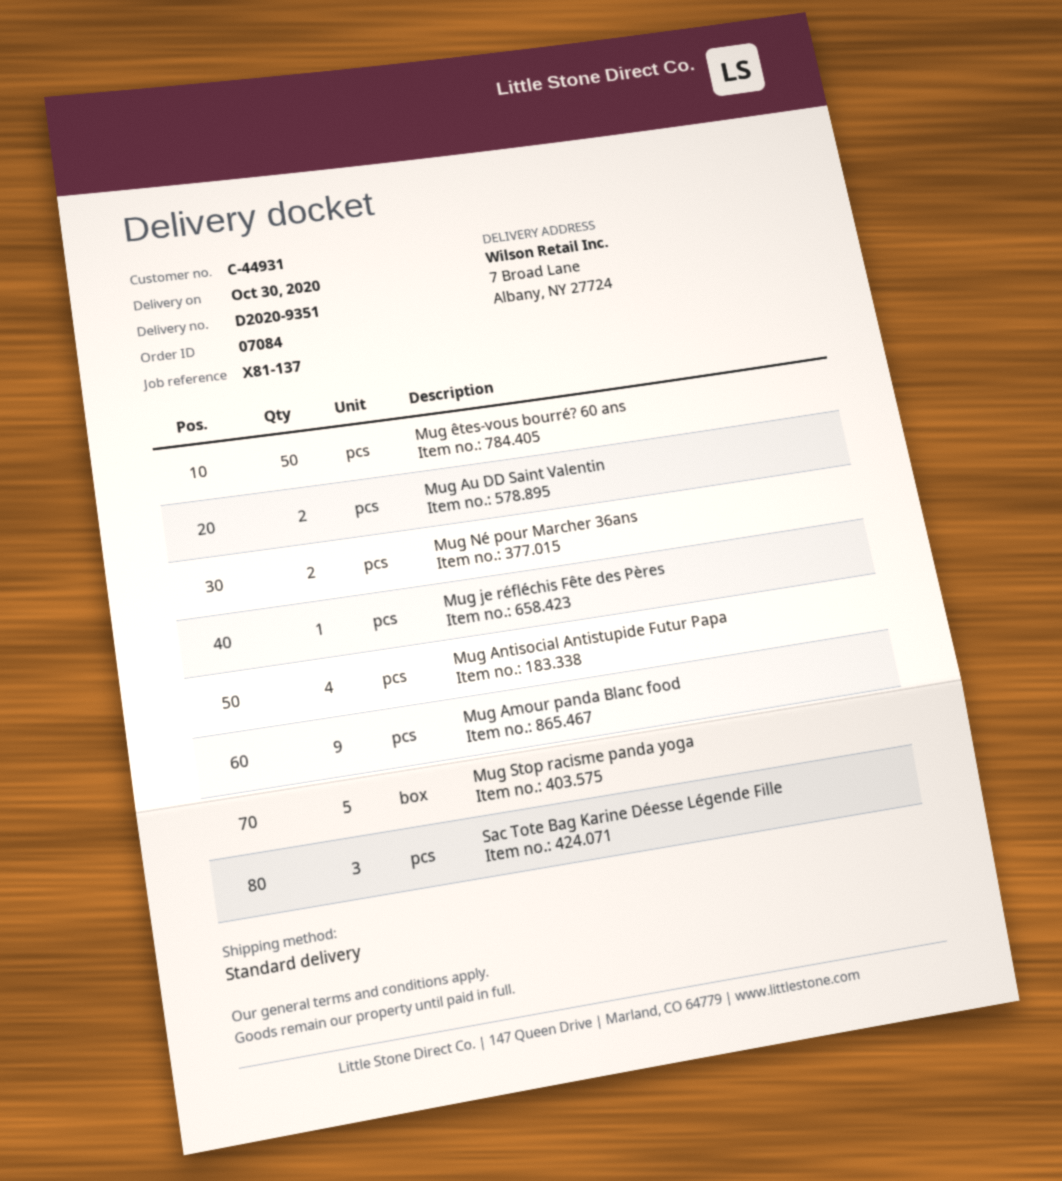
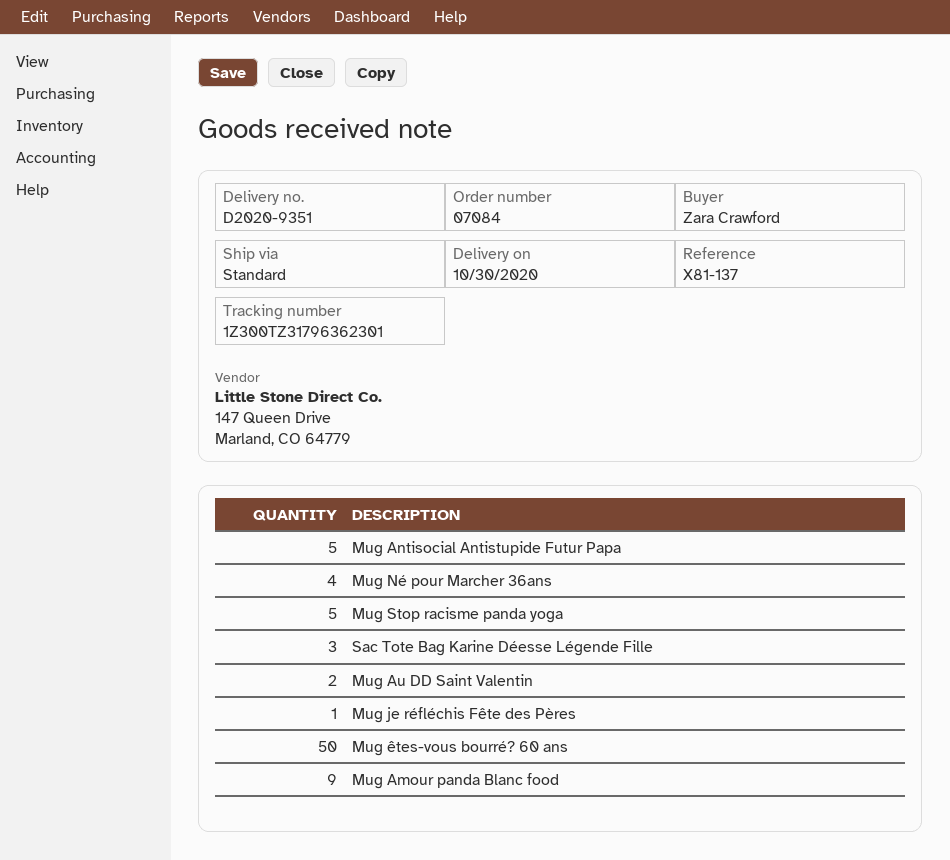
Mug Né pour Marcher 36ans: 2 -> 4
Mug Antisocial Antistupide Futur Papa: 4 -> 5

